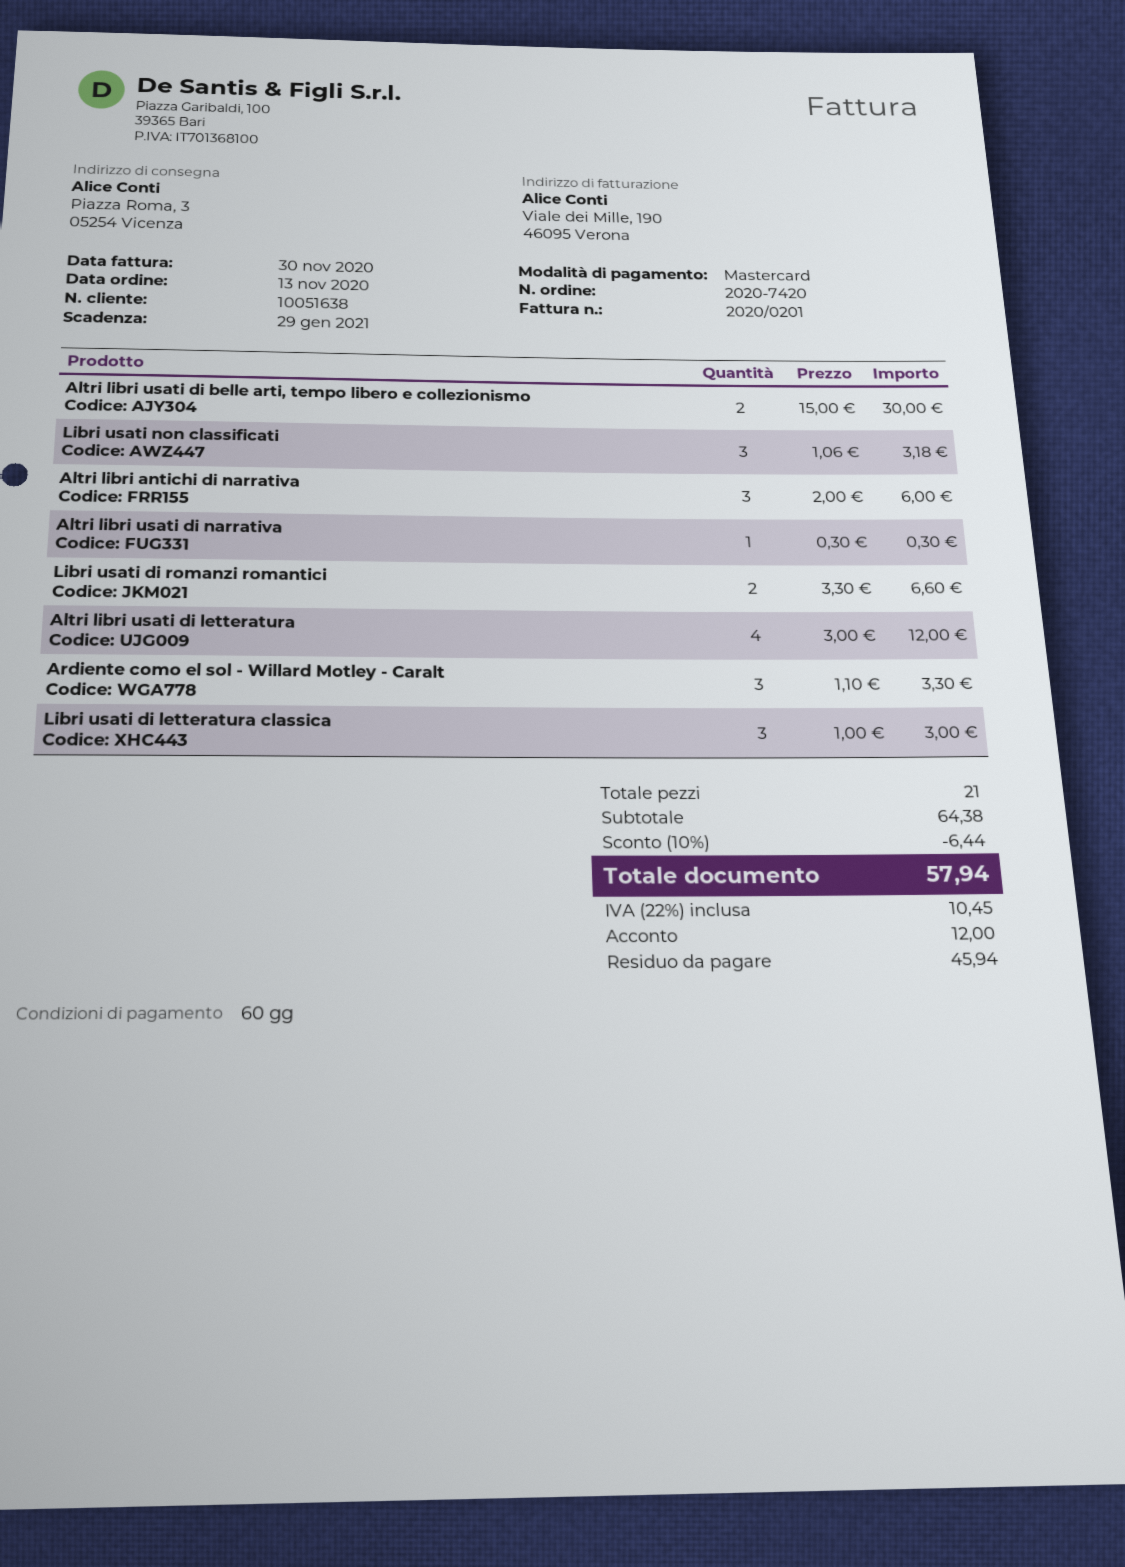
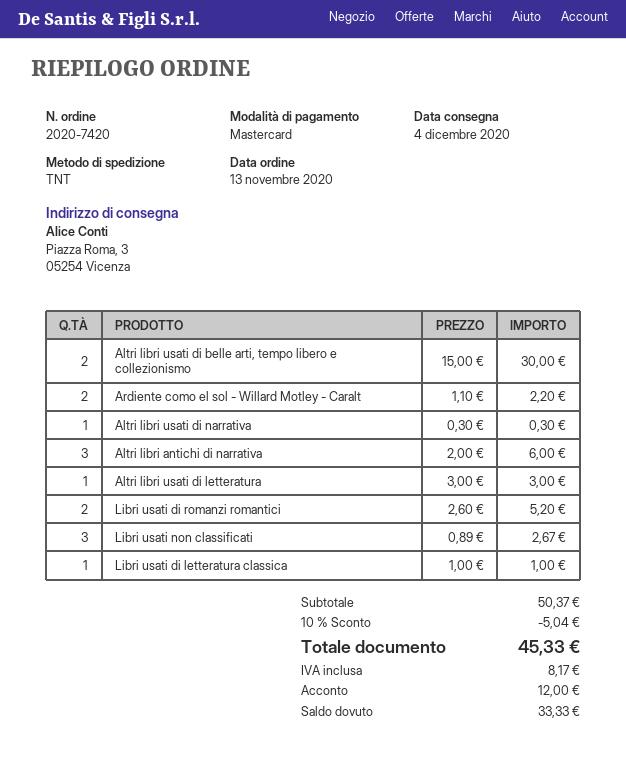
Libri usati non classificati: 3 x 1.06 = 3.18 -> 3 x 0.89 = 2.67
Libri usati di romanzi romantici: 2 x 3.30 = 6.60 -> 2 x 2.60 = 5.20
Altri libri usati di letteratura: 4 x 3.00 = 12.00 -> 1 x 3.00 = 3.00
Ardiente como el sol - Willard Motley - Caralt: 3 x 1.10 = 3.30 -> 2 x 1.10 = 2.20
Libri usati di letteratura classica: 3 x 1.00 = 3.00 -> 1 x 1.00 = 1.00
subtotal: 64.38 -> 50.37
discount: 10% = 6.44 -> 10% = 5.04
tax: 10.45 -> 8.17
total: 57.94 -> 45.33
balance: 45.94 -> 33.33

